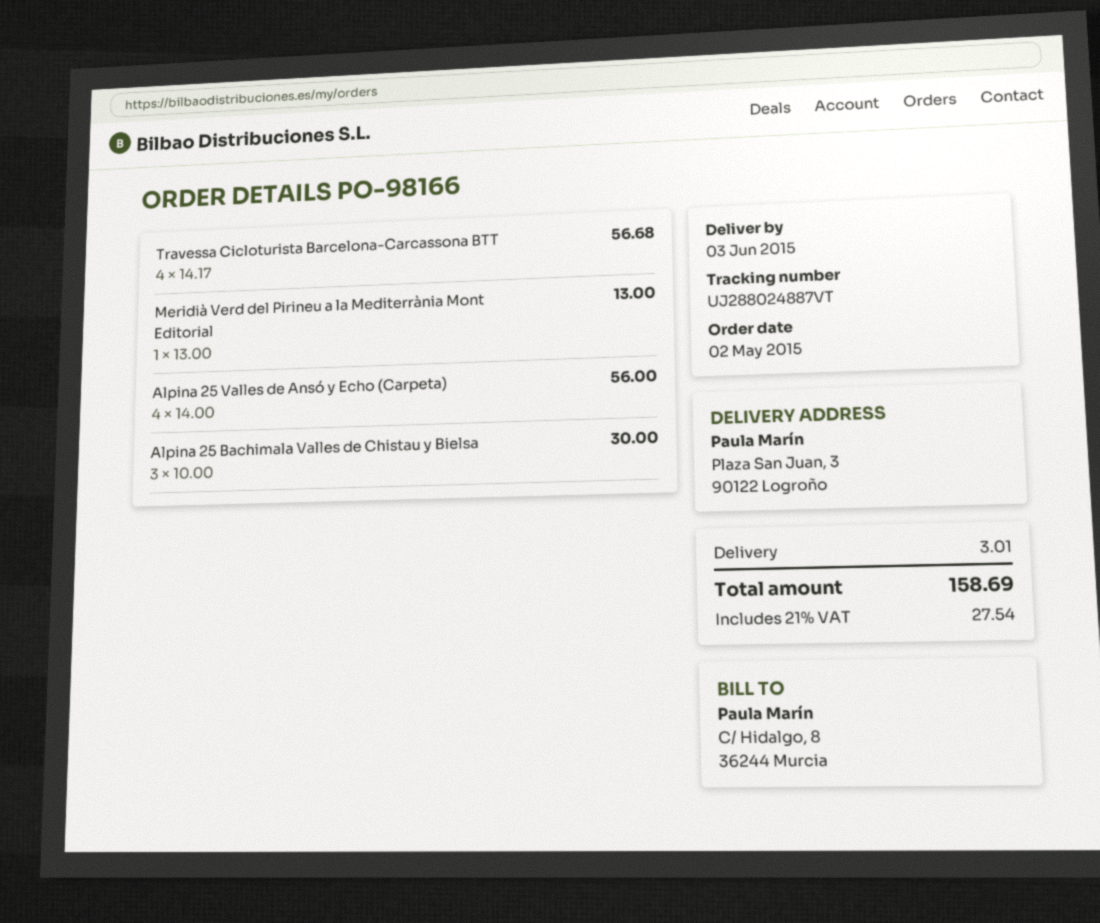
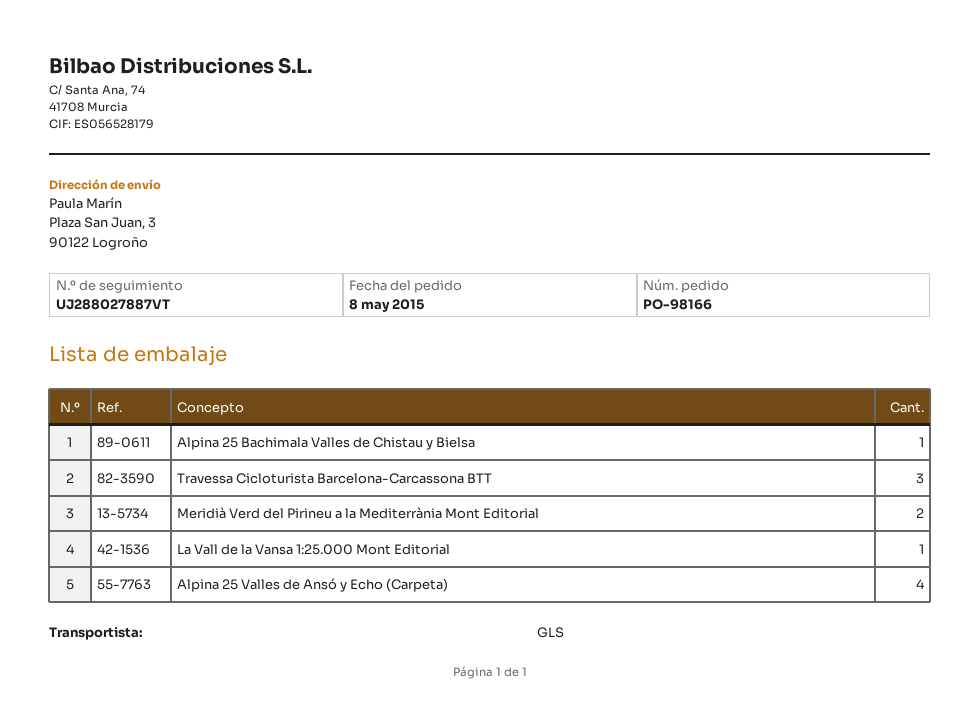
order date: 2015-05-02 -> 2015-05-08
tracking number: UJ288024887VT -> UJ288027887VT
Travessa Cicloturista Barcelona-Carcassona BTT: 4 -> 3
Meridià Verd del Pirineu a la Mediterrània Mont Editorial: 1 -> 2
Alpina 25 Bachimala Valles de Chistau y Bielsa: 3 -> 1
La Vall de la Vansa 1:25.000 Mont Editorial: none -> 1

